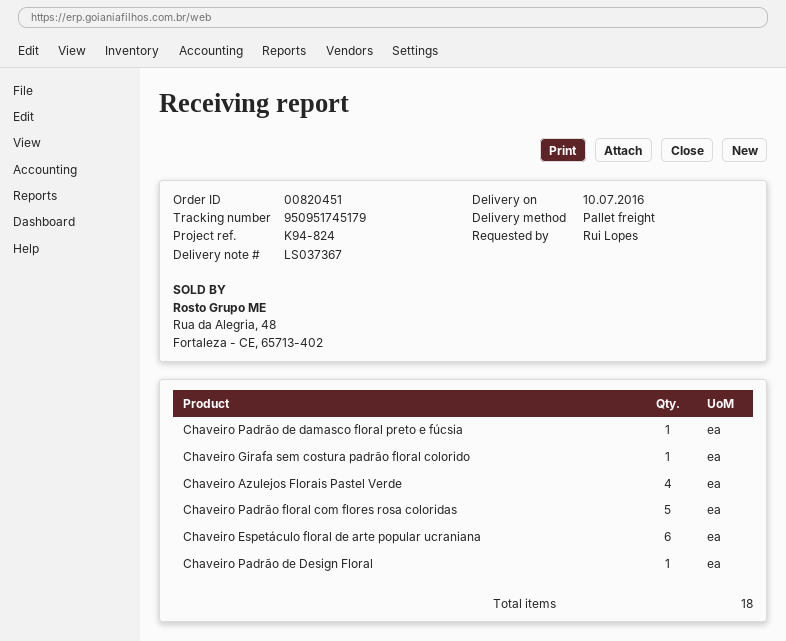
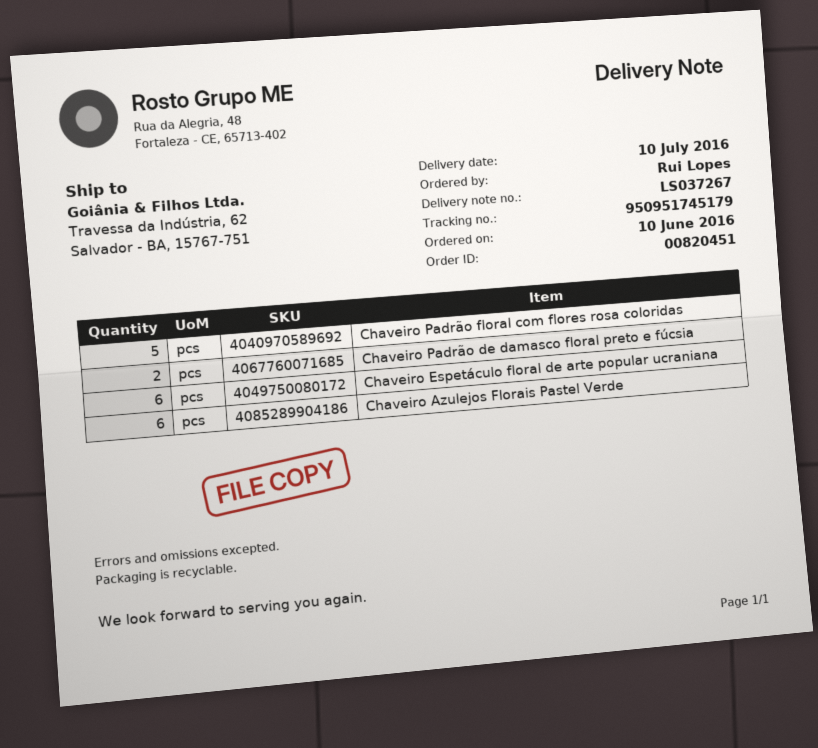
delivery note number: LS037367 -> LS037267
Chaveiro Padrão de damasco floral preto e fúcsia: 1 -> 2
Chaveiro Girafa sem costura padrão floral colorido: 1 -> none
Chaveiro Azulejos Florais Pastel Verde: 4 -> 6
Chaveiro Padrão de Design Floral: 1 -> none

